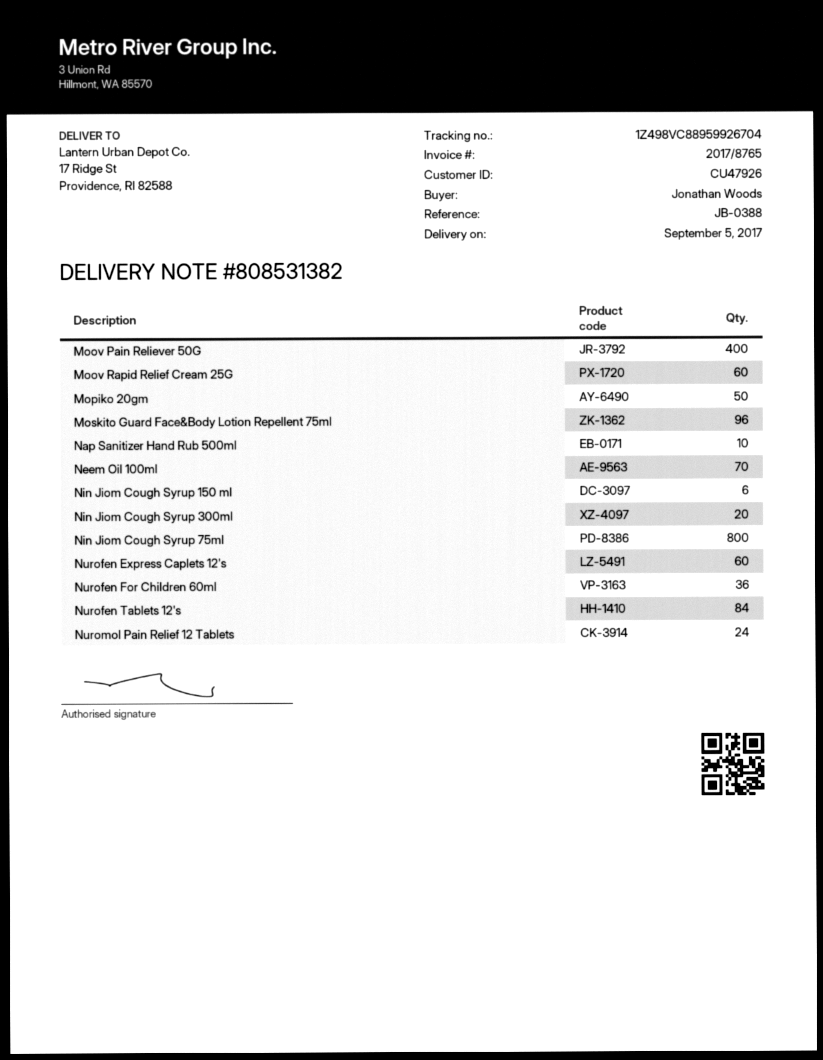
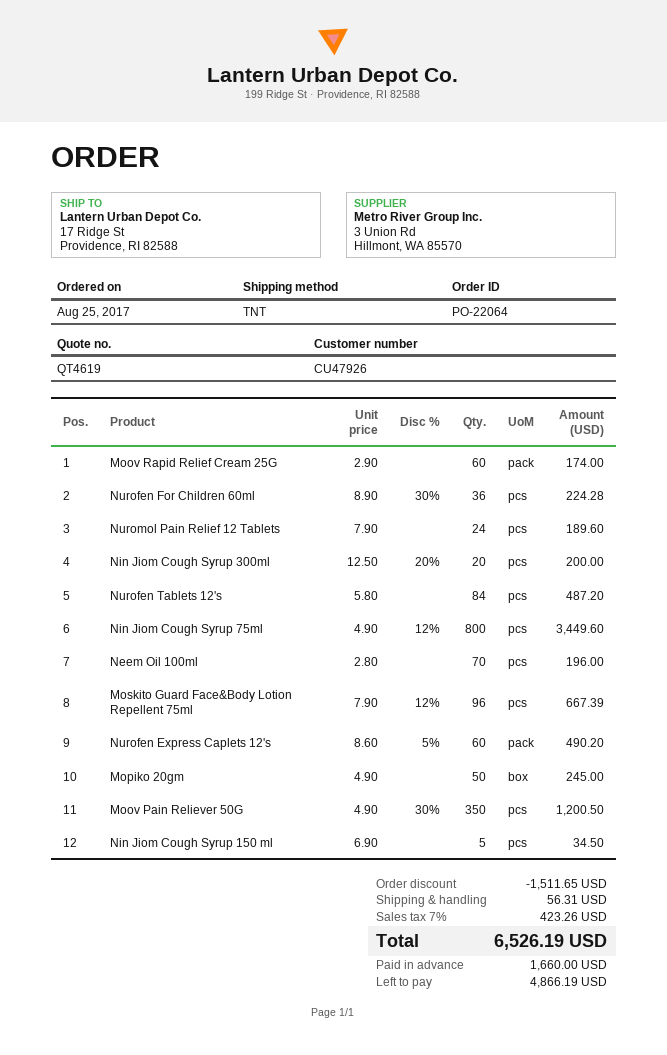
Moov Pain Reliever 50G: 400 -> 350
Nap Sanitizer Hand Rub 500ml: 10 -> none
Nin Jiom Cough Syrup 150 ml: 6 -> 5

